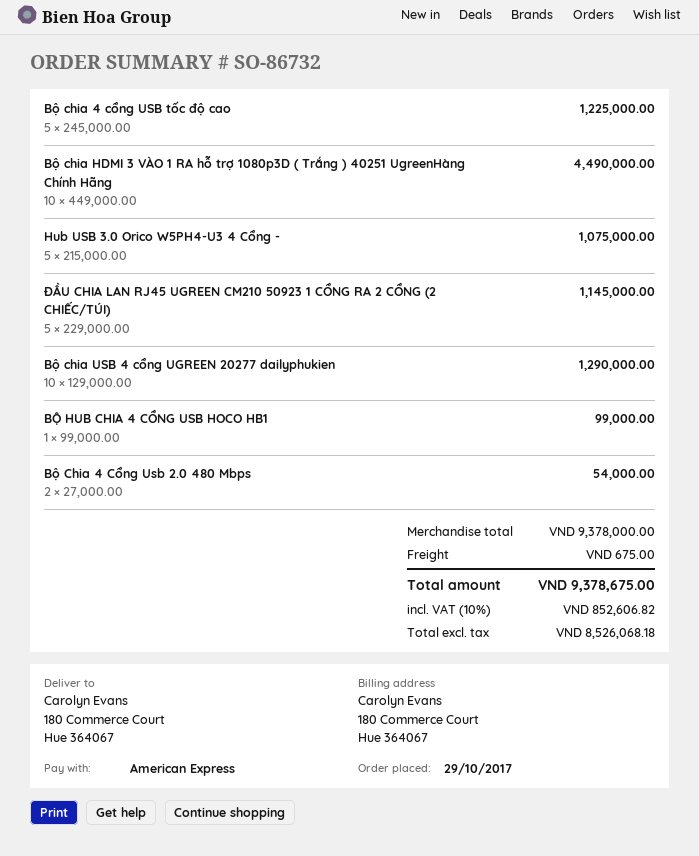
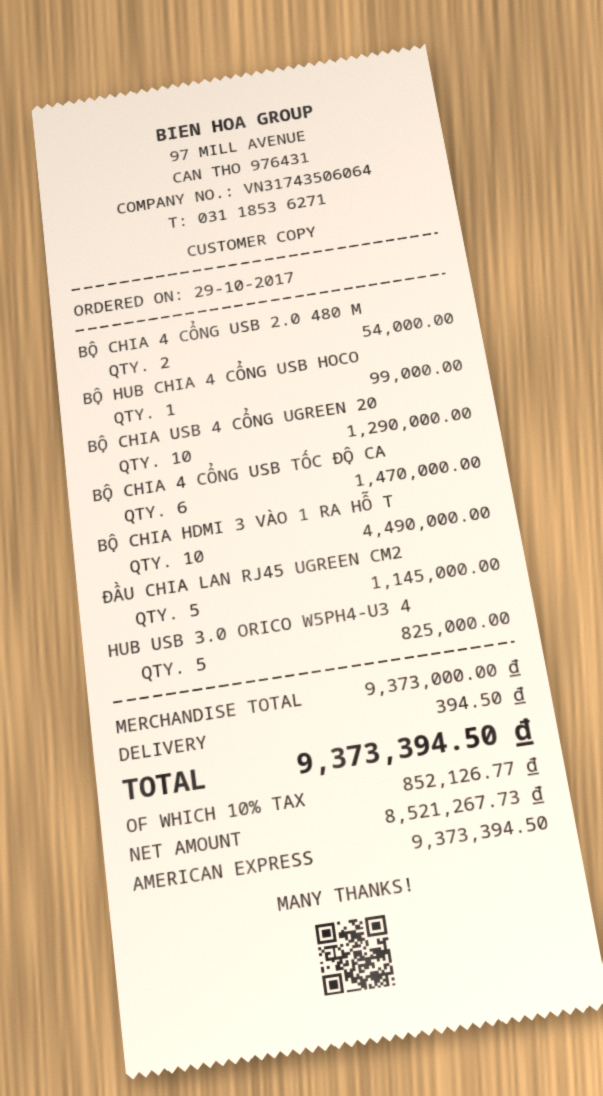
Bộ chia 4 cổng USB tốc độ cao: 5 for 1225000.00 -> 6 for 1470000.00
Hub USB 3.0 Orico W5PH4-U3 4 Cổng -: 5 for 1075000.00 -> 5 for 825000.00
subtotal: 9378000.00 -> 9373000.00
shipping: 675.00 -> 394.50
net: 8526068.18 -> 8521267.73
tax: 10% = 852606.82 -> 10% = 852126.77
total: 9378675.00 -> 9373394.50

